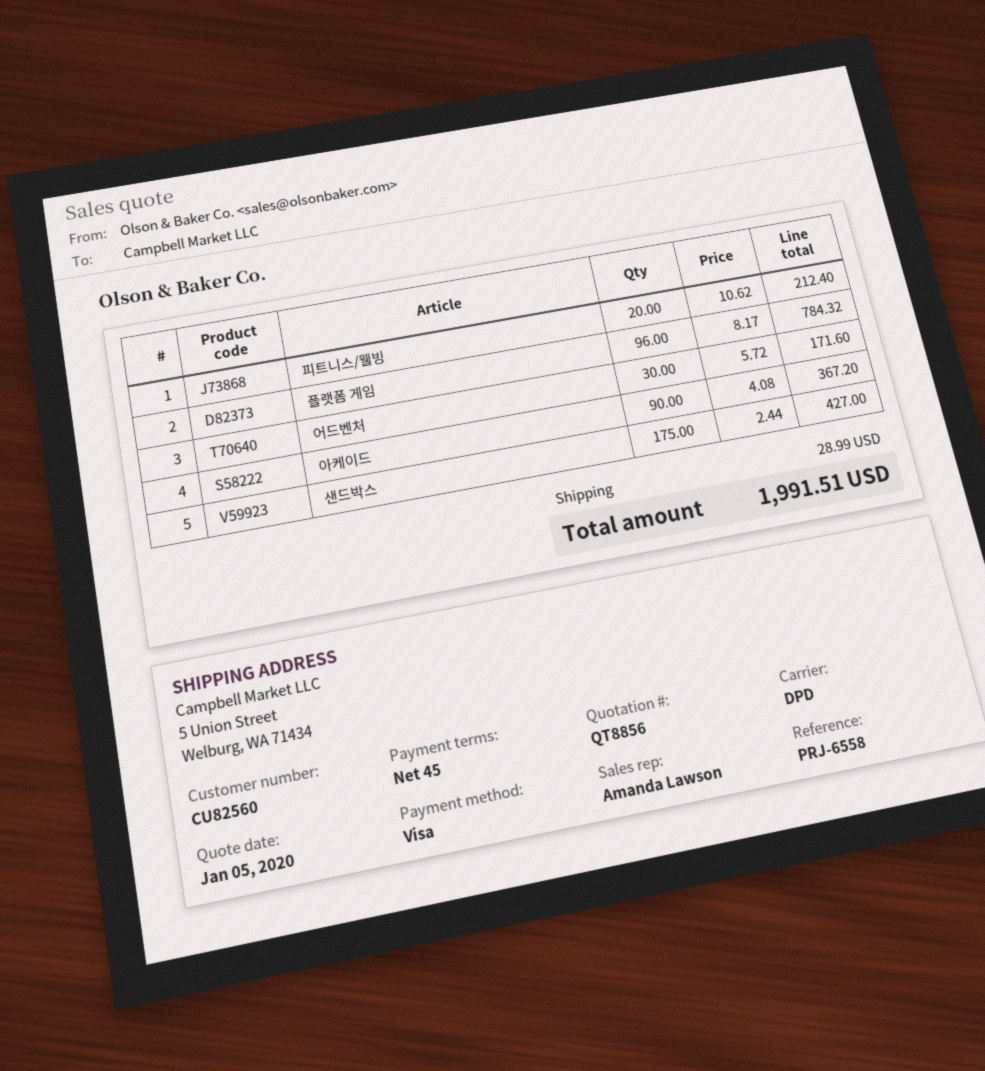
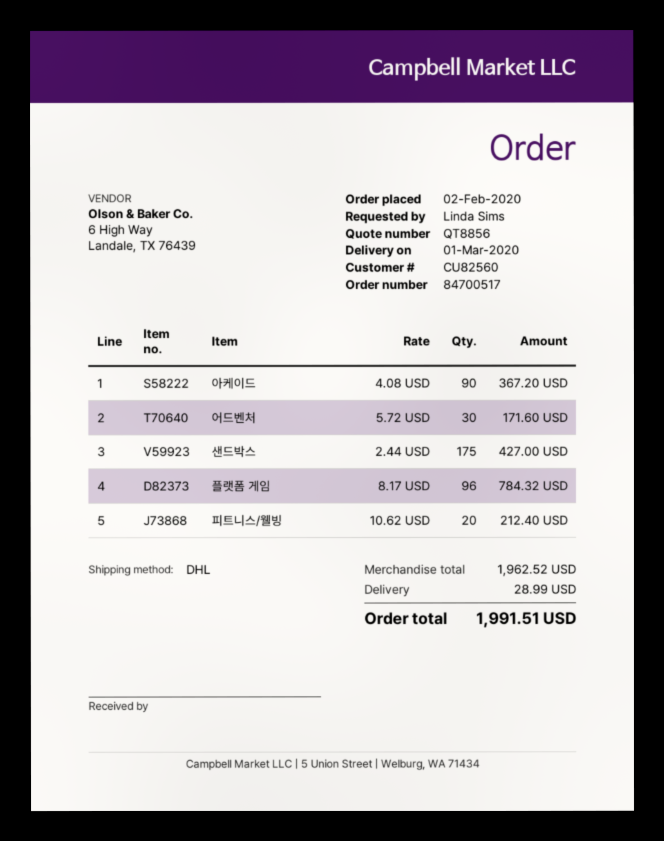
shipping method: DPD -> DHL

